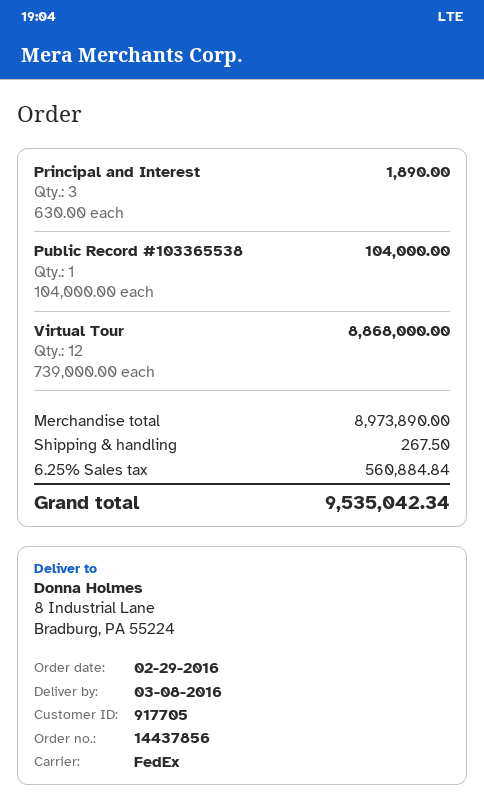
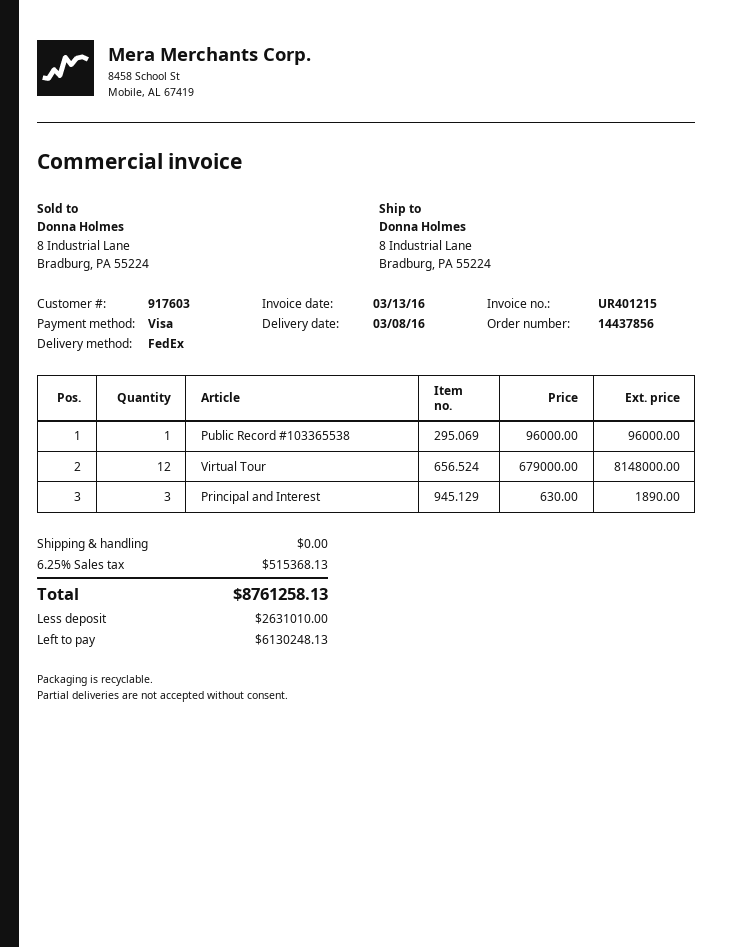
customer number: 917705 -> 917603
Public Record #103365538: 1 x 104000.00 = 104000.00 -> 1 x 96000.00 = 96000.00
Virtual Tour: 12 x 739000.00 = 8868000.00 -> 12 x 679000.00 = 8148000.00
shipping: 267.50 -> 0.00
tax: 6.25% = 560884.84 -> 6.25% = 515368.13
total: 9535042.34 -> 8761258.13

